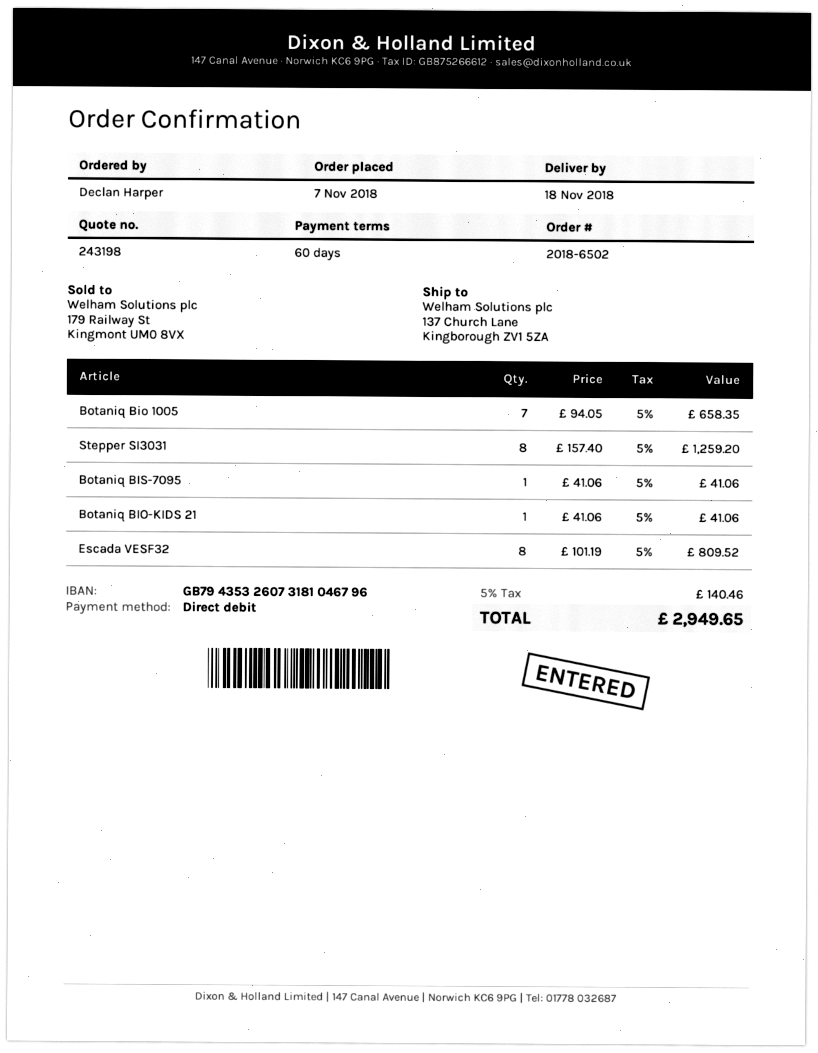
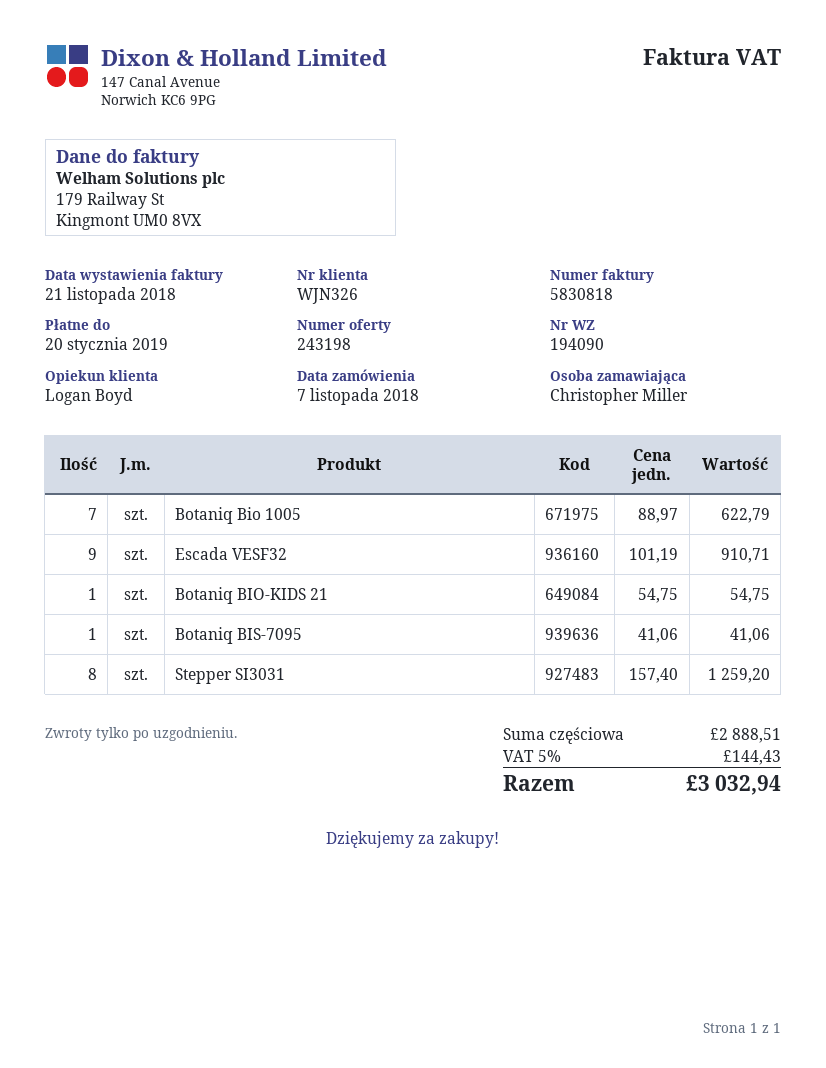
ordered by: Declan Harper -> Christopher Miller
Botaniq Bio 1005: 7 x 94.05 = 658.35 -> 7 x 88.97 = 622.79
Botaniq BIO-KIDS 21: 1 x 41.06 = 41.06 -> 1 x 54.75 = 54.75
Escada VESF32: 8 x 101.19 = 809.52 -> 9 x 101.19 = 910.71
tax: 5% = 140.46 -> 5% = 144.43
total: 2949.65 -> 3032.94

